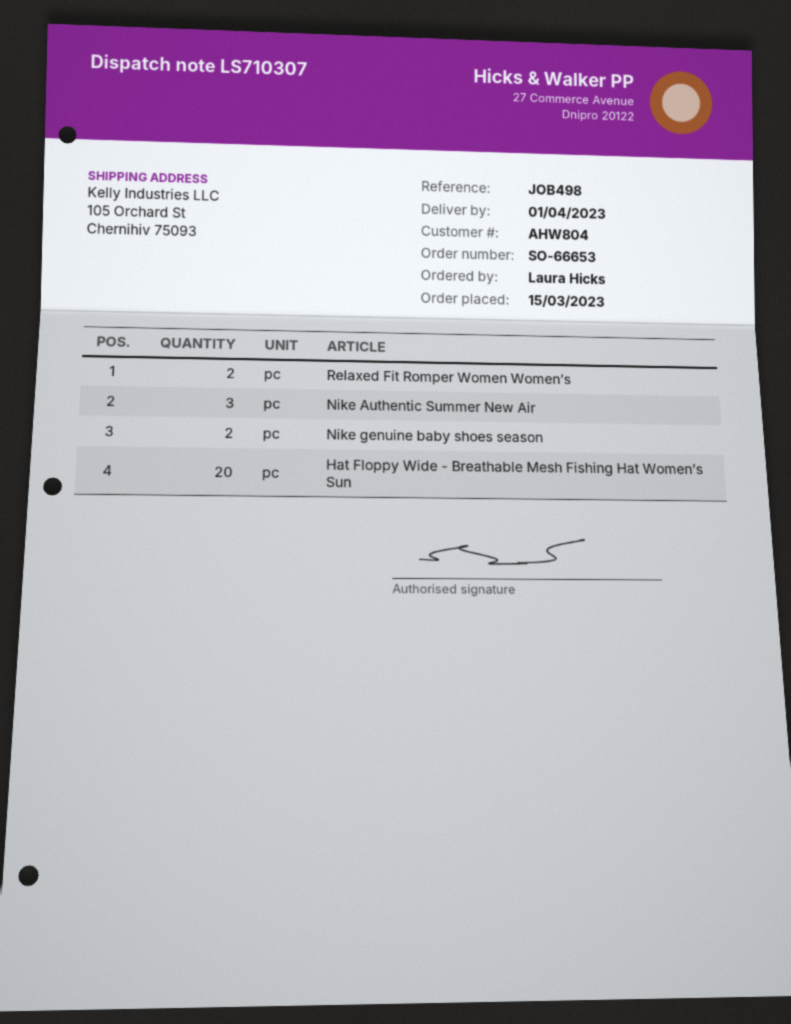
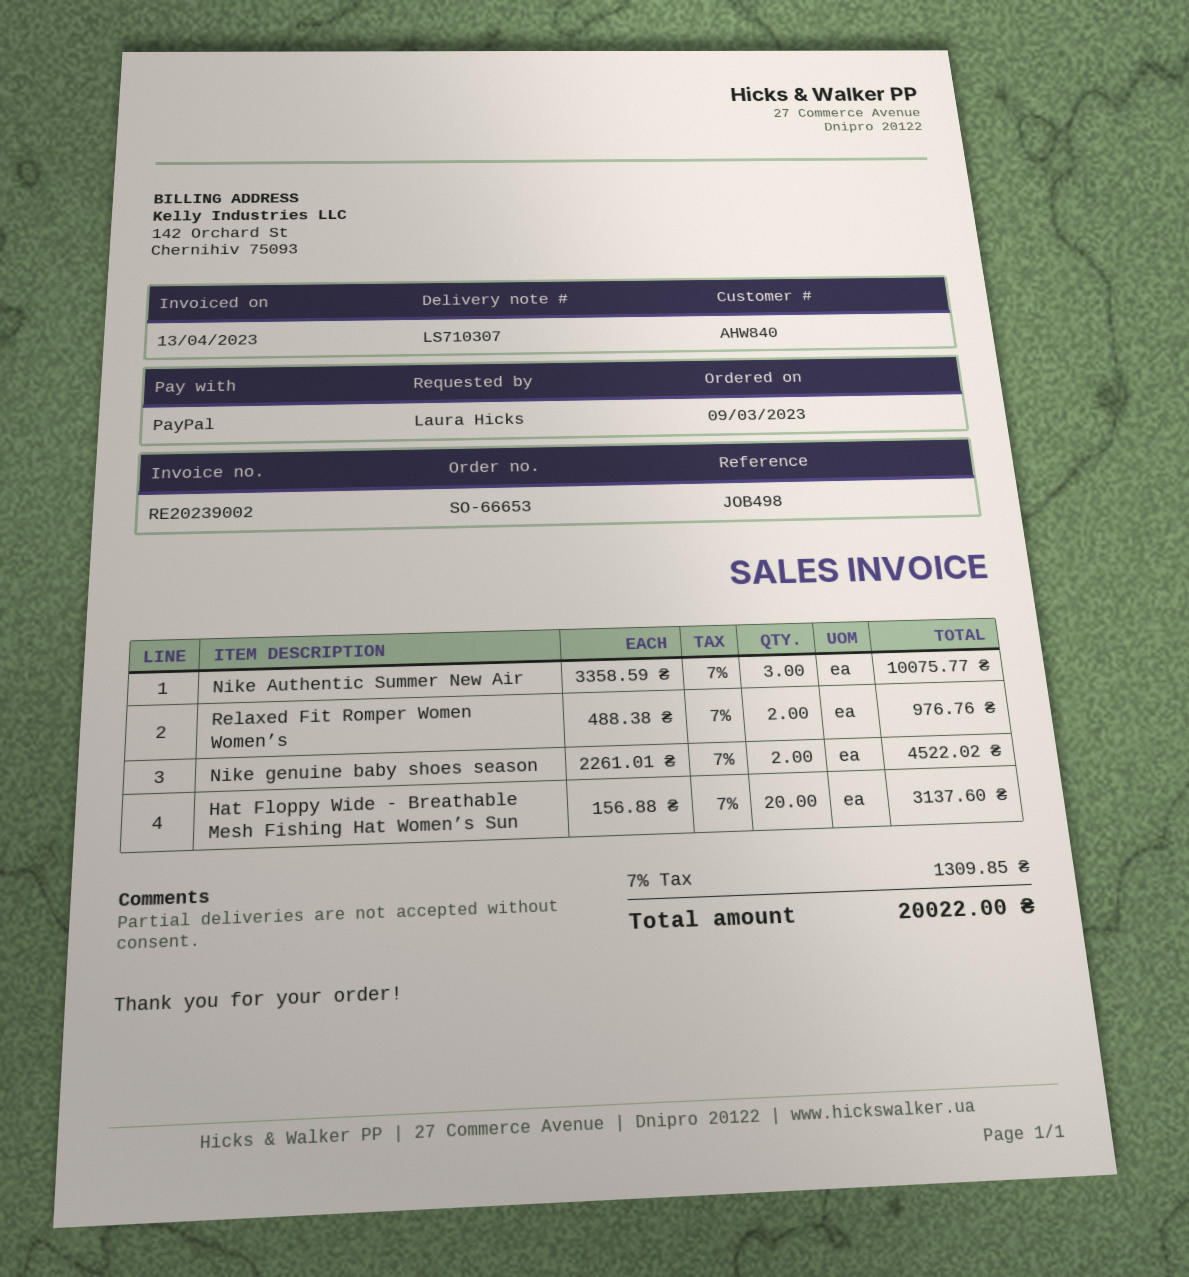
order date: 2023-03-15 -> 2023-03-09
customer number: AHW804 -> AHW840

